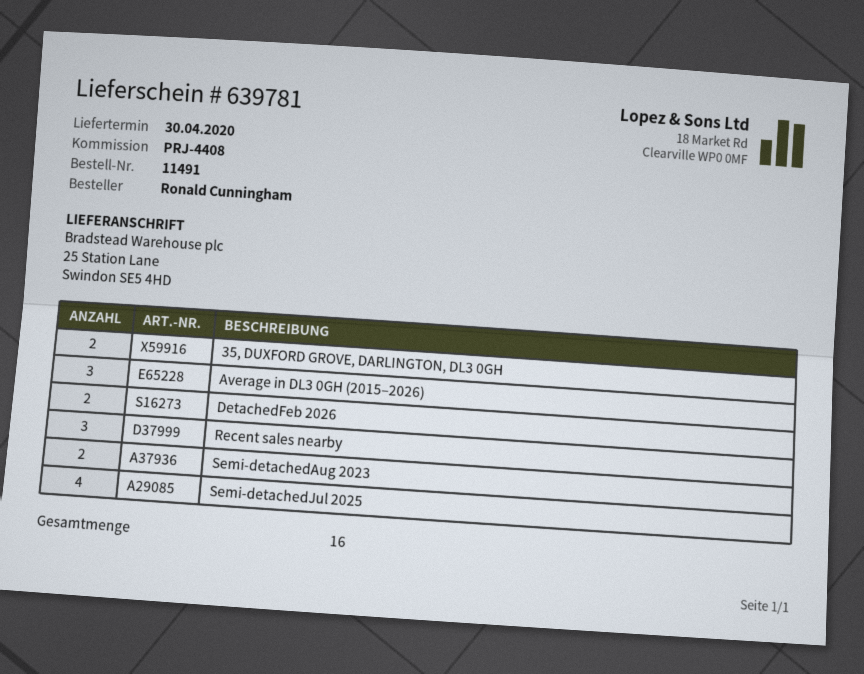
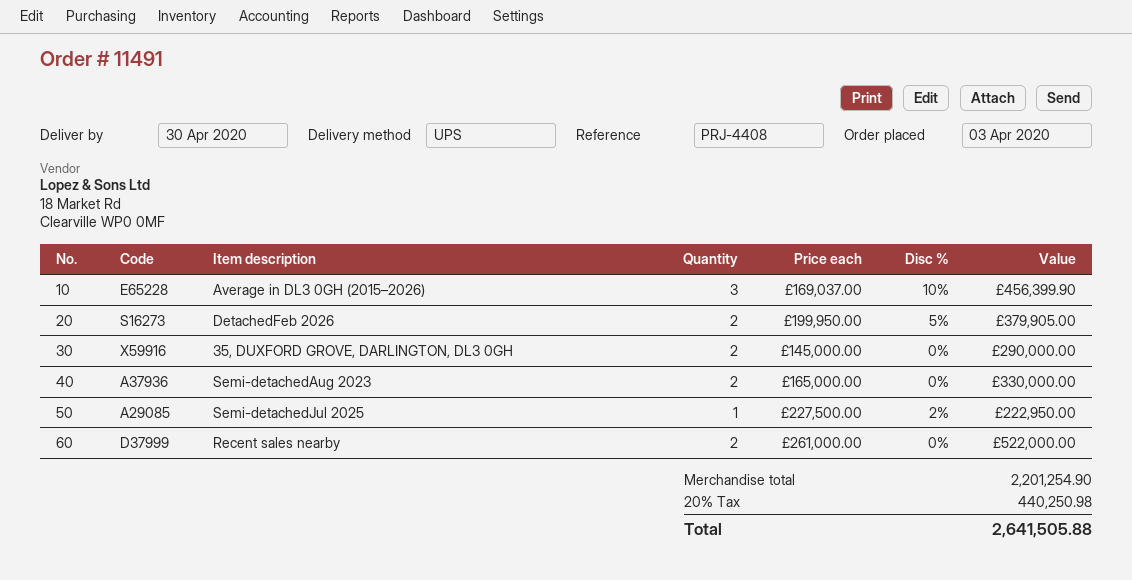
Recent sales nearby: 3 -> 2
Semi-detachedJul 2025: 4 -> 1

